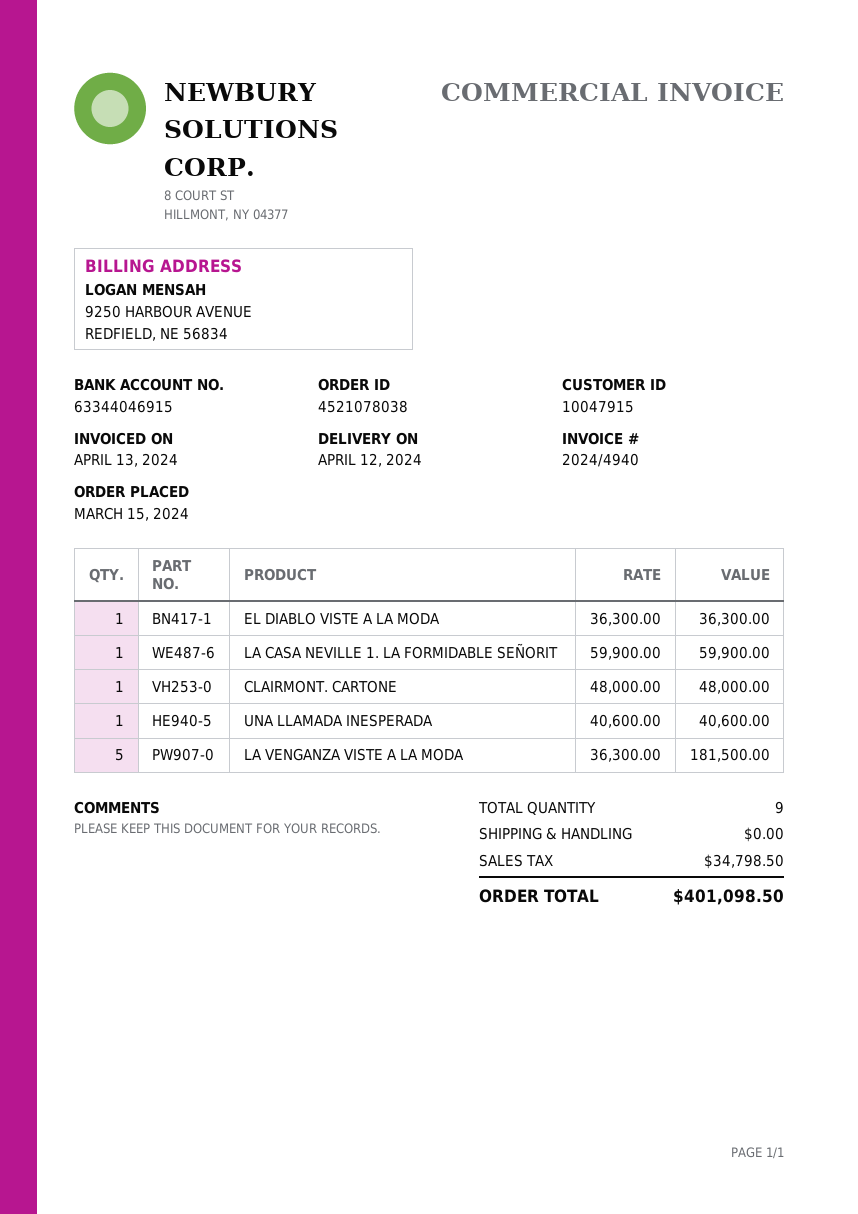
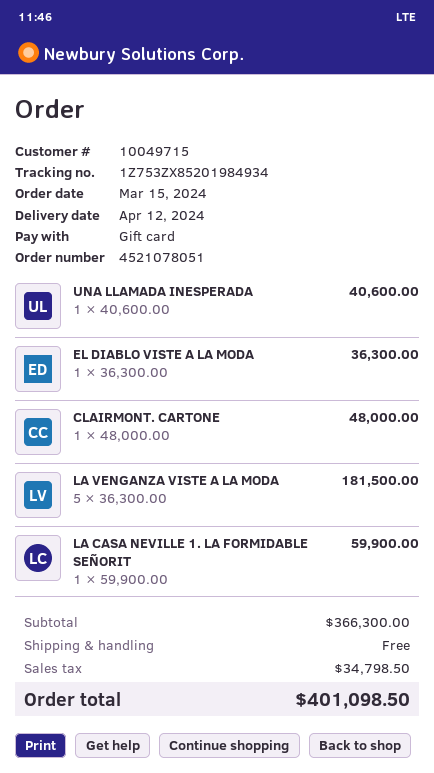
order number: 4521078038 -> 4521078051
customer number: 10047915 -> 10049715

